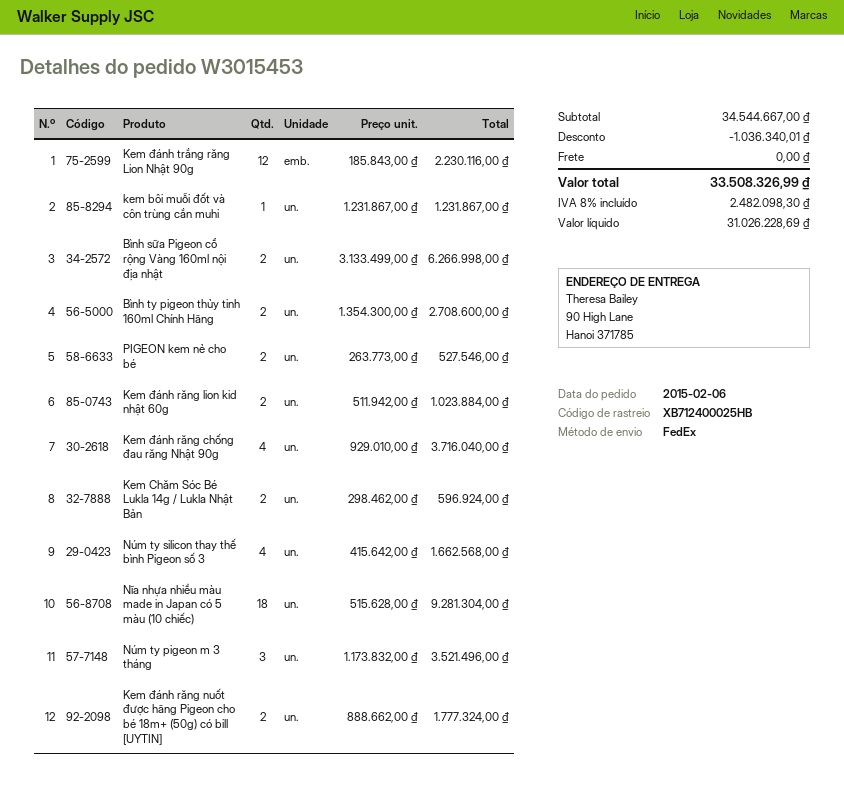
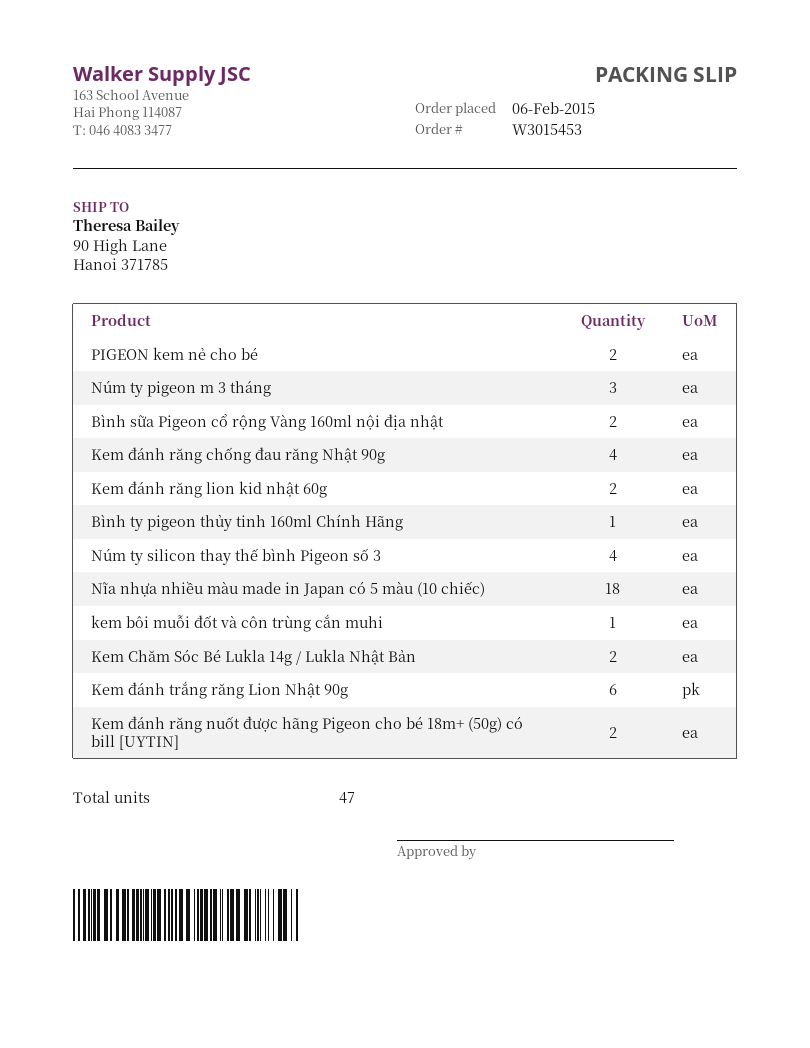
Kem đánh trắng răng Lion Nhật 90g: 12 -> 6
Bình ty pigeon thủy tinh 160ml Chính Hãng: 2 -> 1

